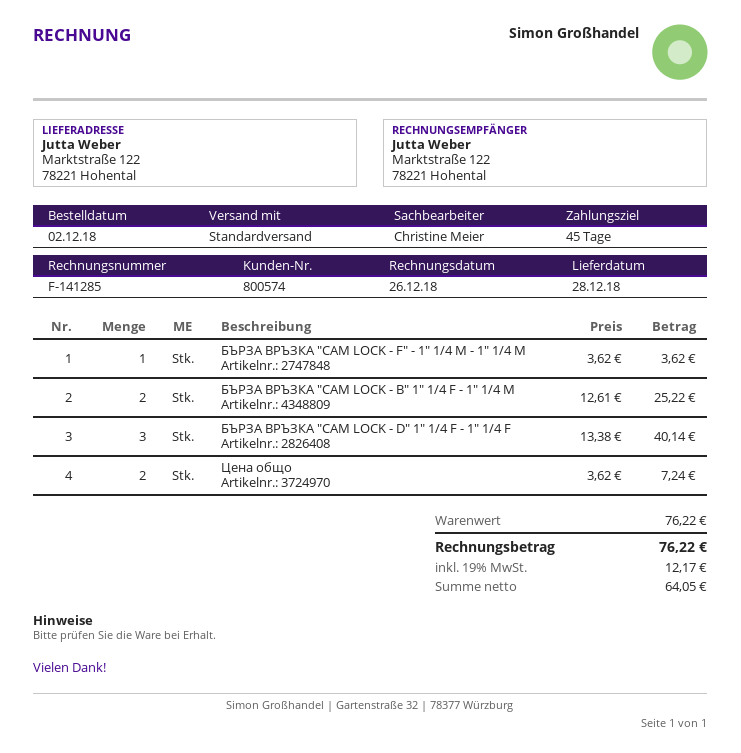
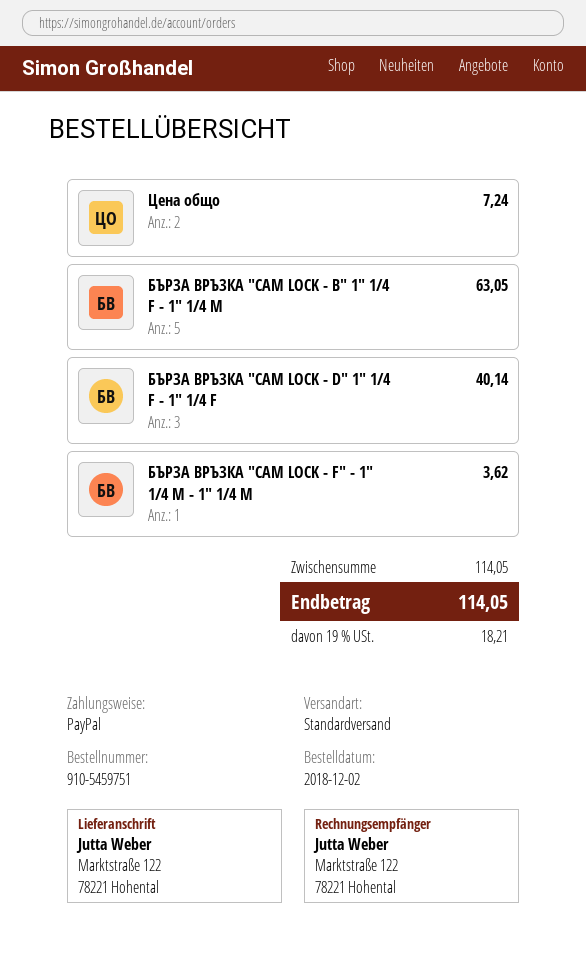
БЪРЗА ВРЪЗКА "CAM LOCK - B" 1" 1/4 F - 1" 1/4 M: 2 for 25.22 -> 5 for 63.05
subtotal: 76.22 -> 114.05
tax: 19% = 12.17 -> 19% = 18.21
total: 76.22 -> 114.05

